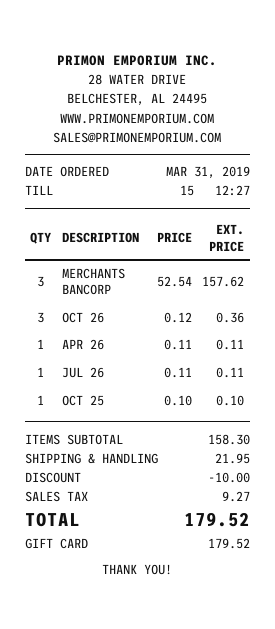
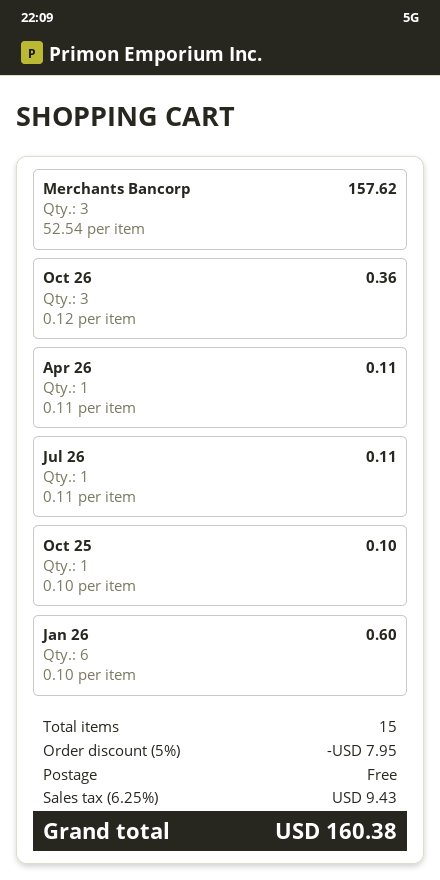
Jan 26: none -> 6 x 0.10 = 0.60
discount: 10.00 -> 7.95
shipping: 21.95 -> 0.00
tax: 9.27 -> 9.43
total: 179.52 -> 160.38

